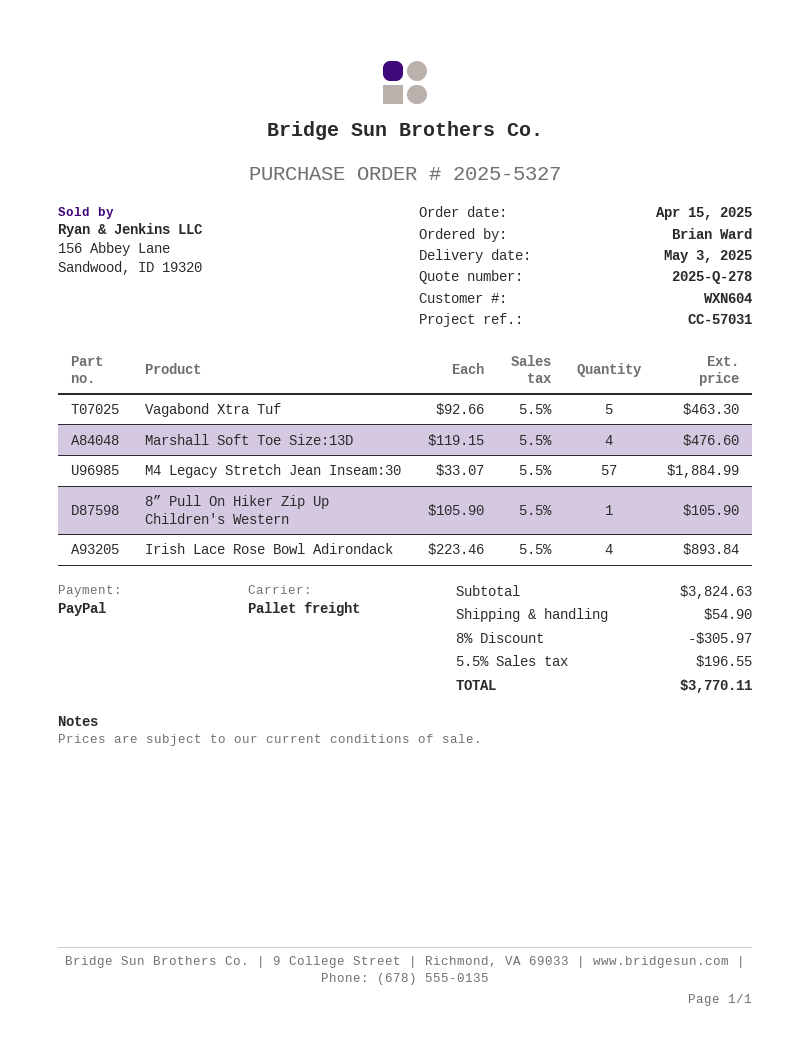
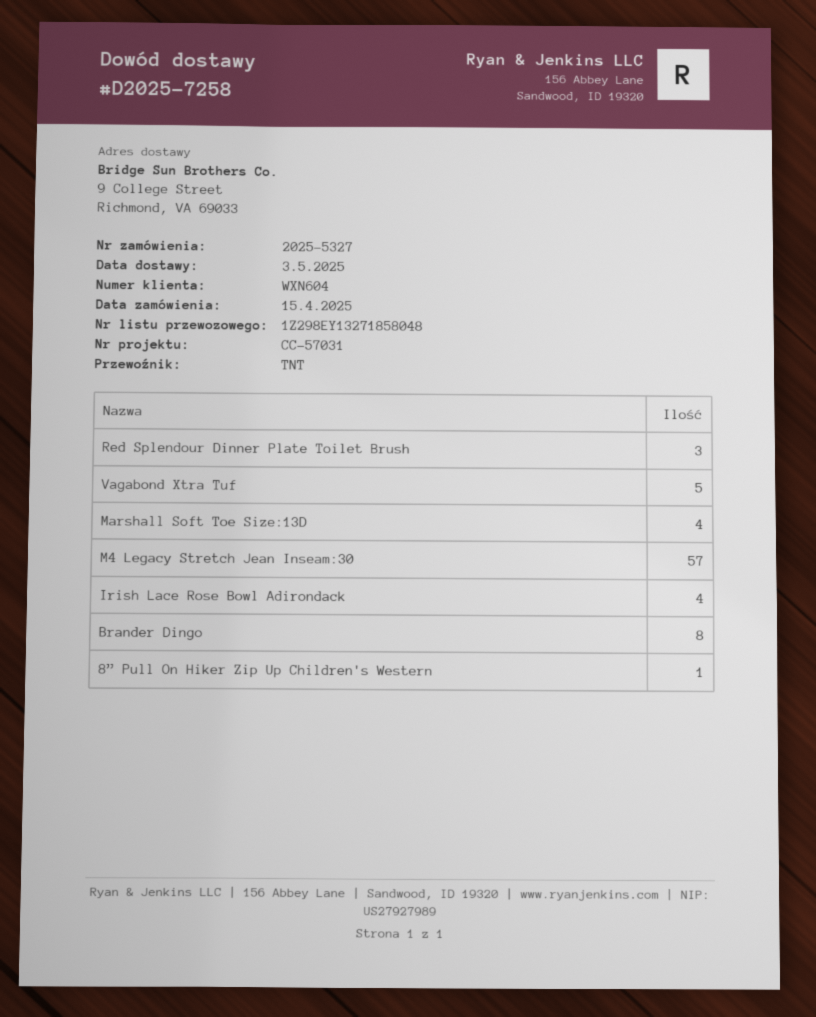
shipping method: pallet freight -> TNT
Red Splendour Dinner Plate Toilet Brush: none -> 3
Brander Dingo: none -> 8

